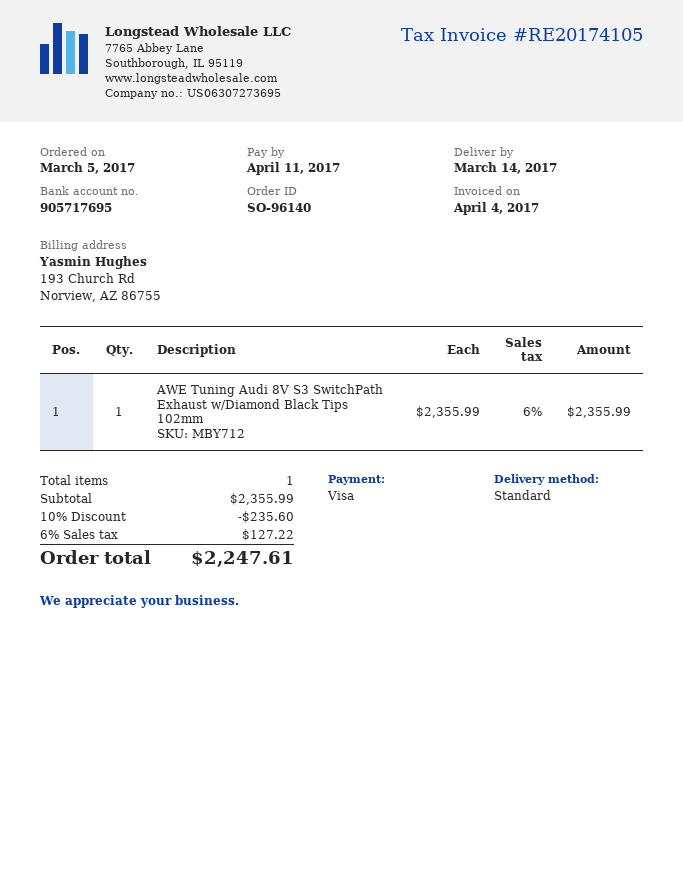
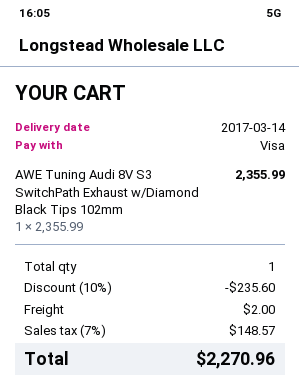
shipping: none -> 2.00
tax: 6% = 127.22 -> 7% = 148.57
total: 2247.61 -> 2270.96

